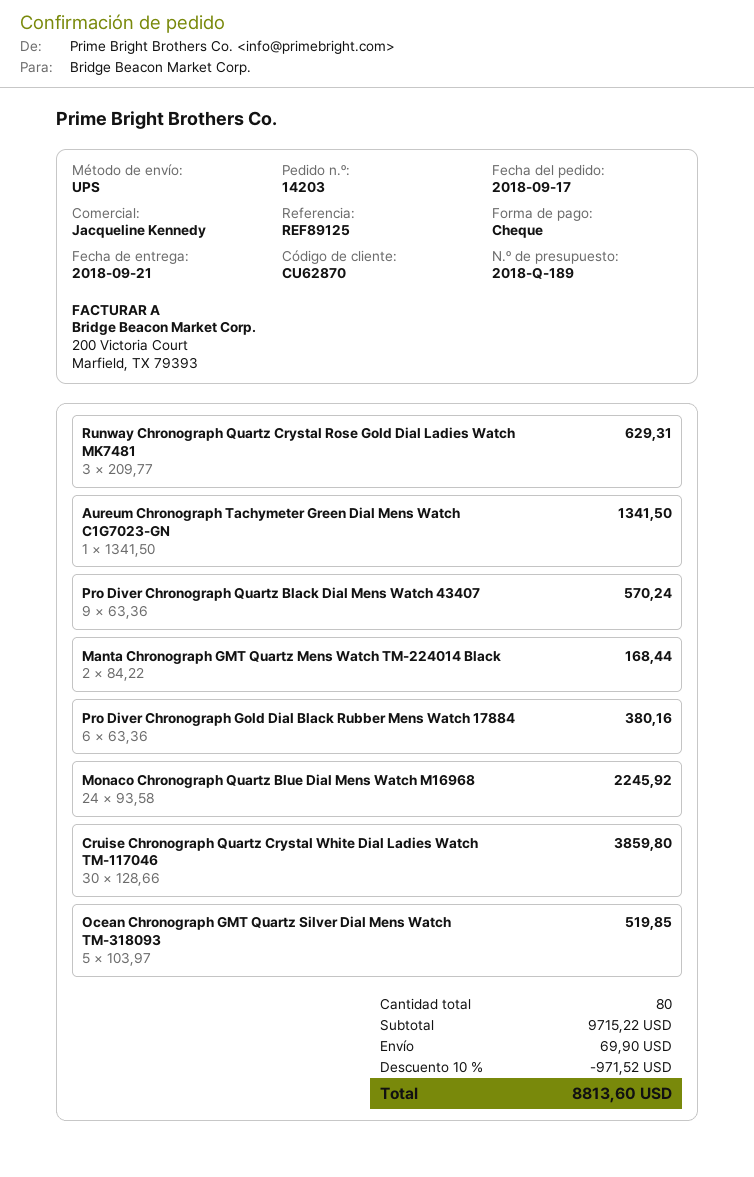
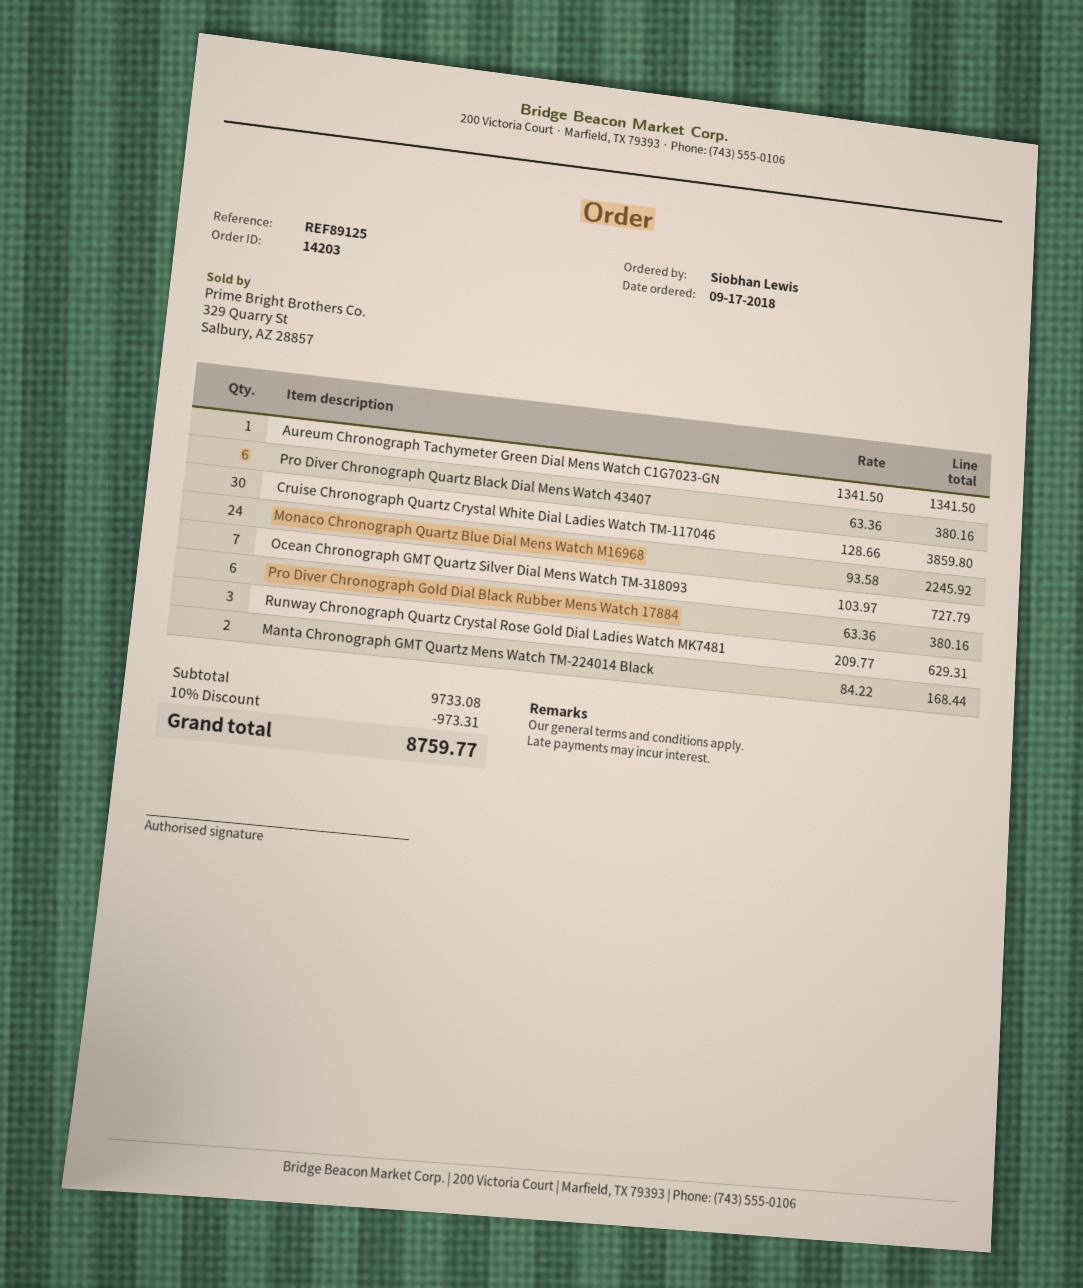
Pro Diver Chronograph Quartz Black Dial Mens Watch 43407: 9 x 63.36 = 570.24 -> 6 x 63.36 = 380.16
Ocean Chronograph GMT Quartz Silver Dial Mens Watch TM-318093: 5 x 103.97 = 519.85 -> 7 x 103.97 = 727.79
subtotal: 9715.22 -> 9733.08
discount: 10% = 971.52 -> 10% = 973.31
shipping: 69.90 -> none
total: 8813.60 -> 8759.77

